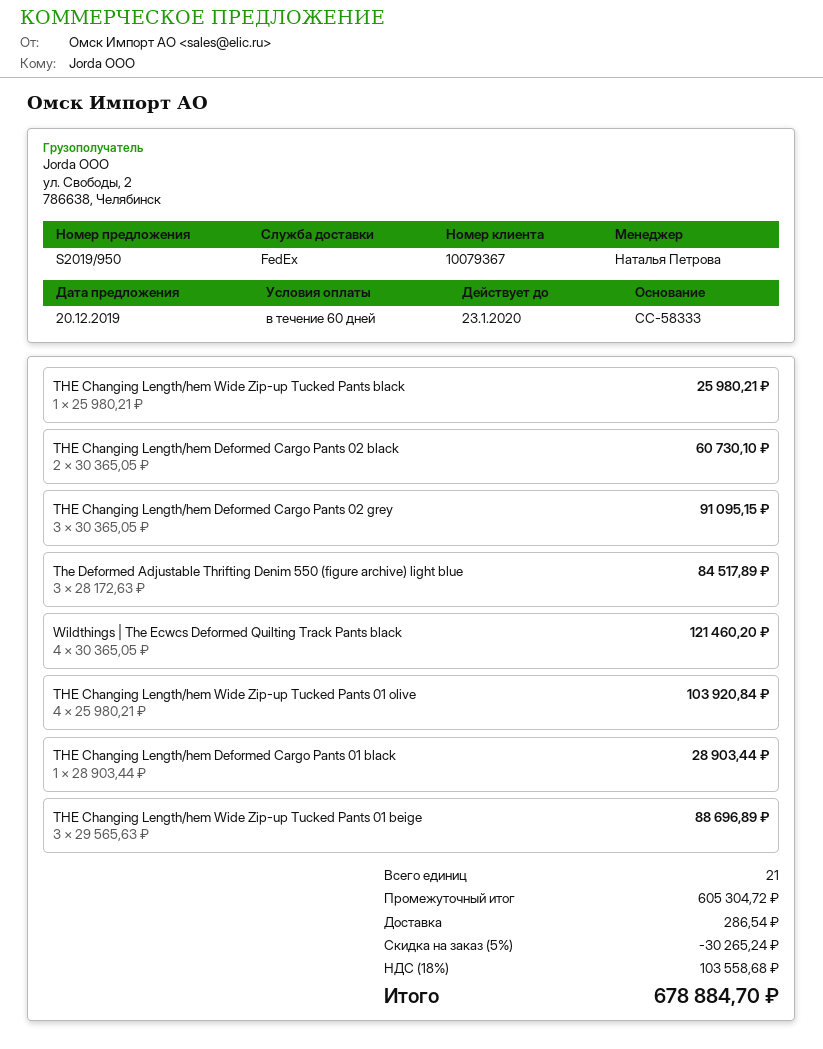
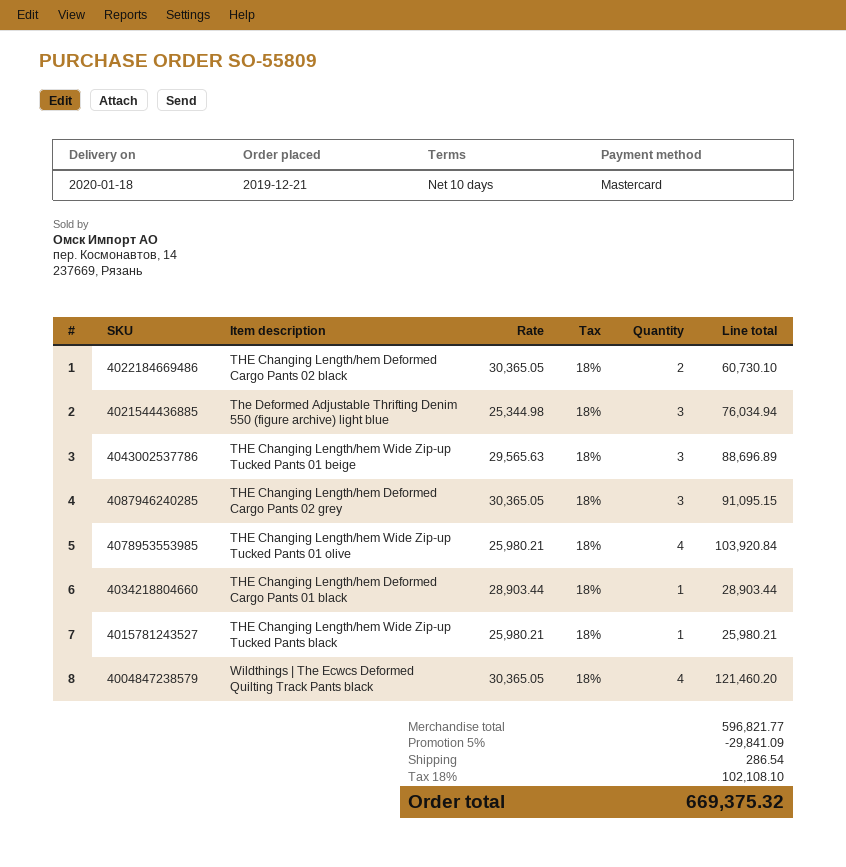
payment terms: 60 days -> 10 days
The Deformed Adjustable Thrifting Denim 550 (figure archive) light blue: 3 x 28172.63 = 84517.89 -> 3 x 25344.98 = 76034.94
subtotal: 605304.72 -> 596821.77
discount: 5% = 30265.24 -> 5% = 29841.09
tax: 18% = 103558.68 -> 18% = 102108.10
total: 678884.70 -> 669375.32

